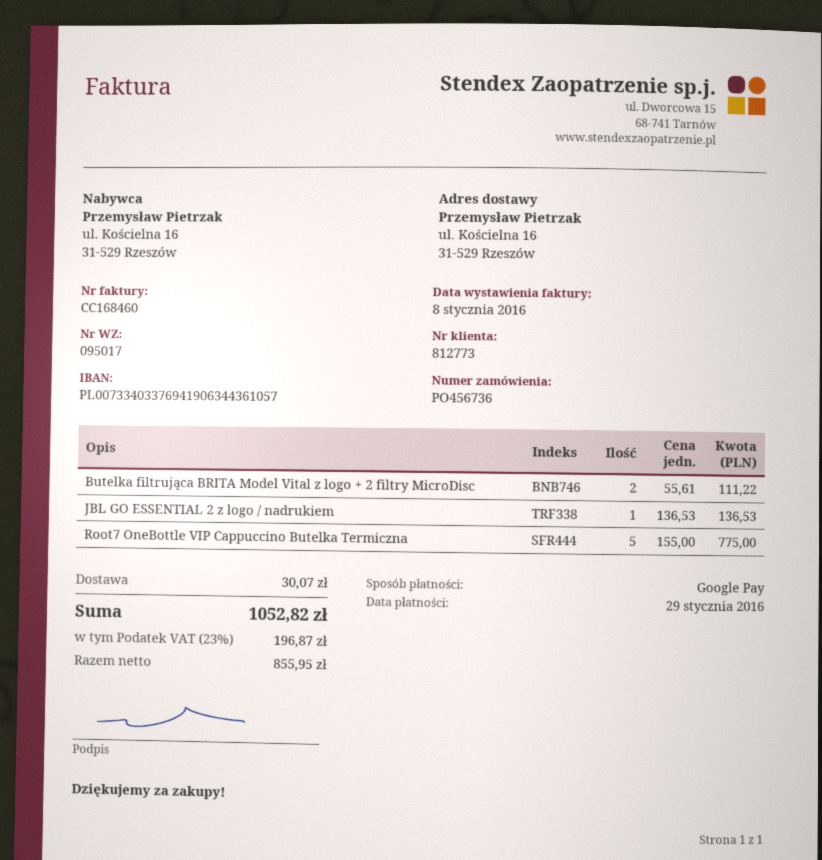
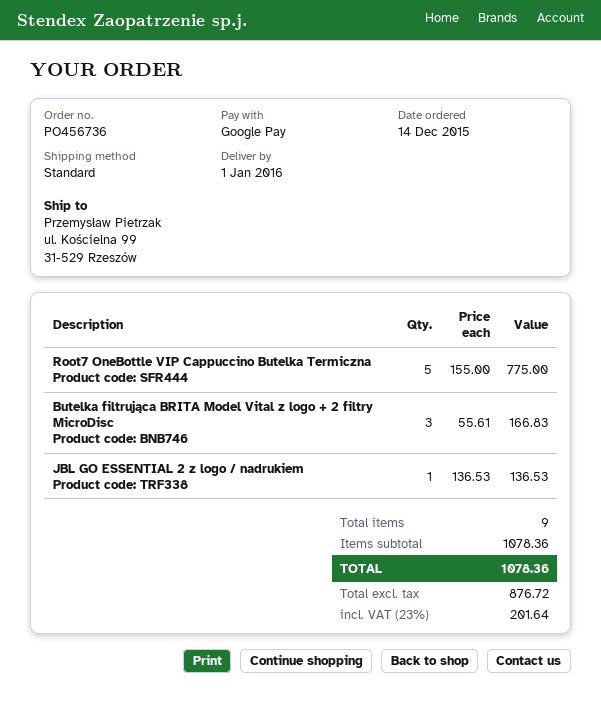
ship to: ul. Kościelna 16, 31-529 Rzeszów -> ul. Kościelna 99, 31-529 Rzeszów
Butelka filtrująca BRITA Model Vital z logo + 2 filtry MicroDisc: 2 x 55.61 = 111.22 -> 3 x 55.61 = 166.83
shipping: 30.07 -> none
net: 855.95 -> 876.72
tax: 23% = 196.87 -> 23% = 201.64
total: 1052.82 -> 1078.36

